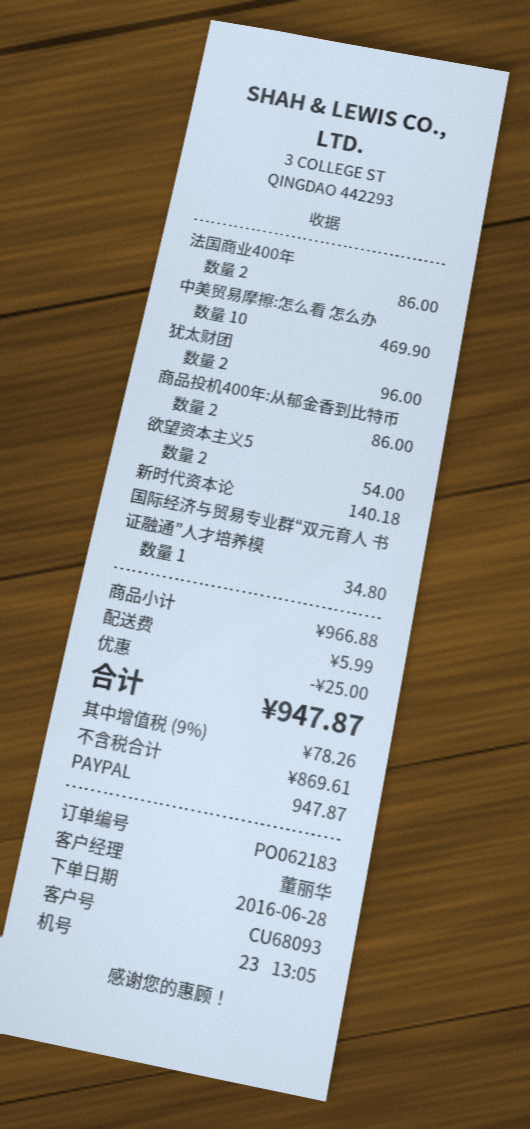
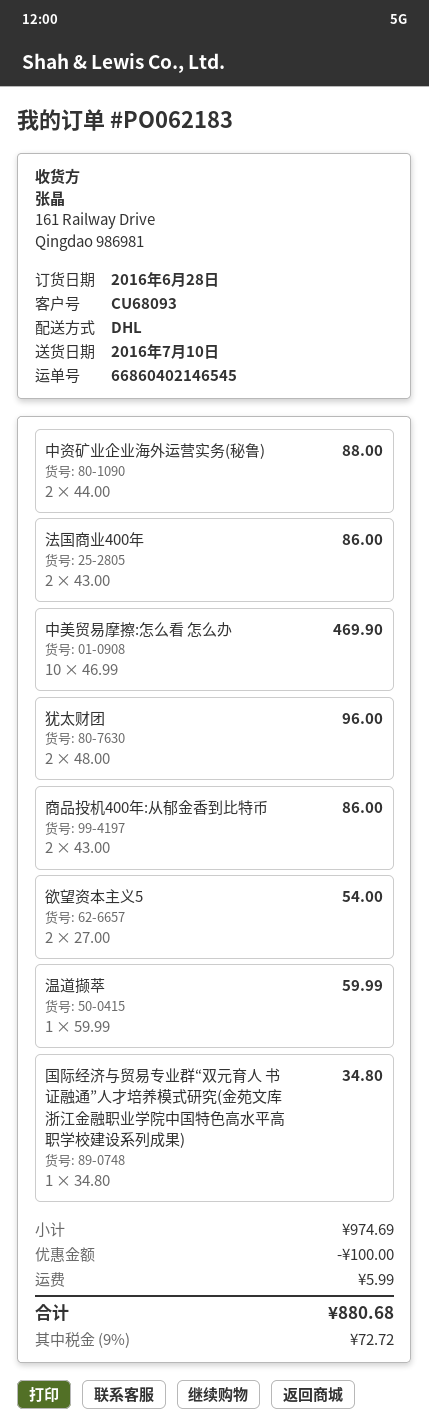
新时代资本论: 1 for 140.18 -> none
中资矿业企业海外运营实务(秘鲁): none -> 2 for 88.00
温道撷萃: none -> 1 for 59.99
subtotal: 966.88 -> 974.69
discount: 25.00 -> 100.00
tax: 9% = 78.26 -> 9% = 72.72
total: 947.87 -> 880.68

